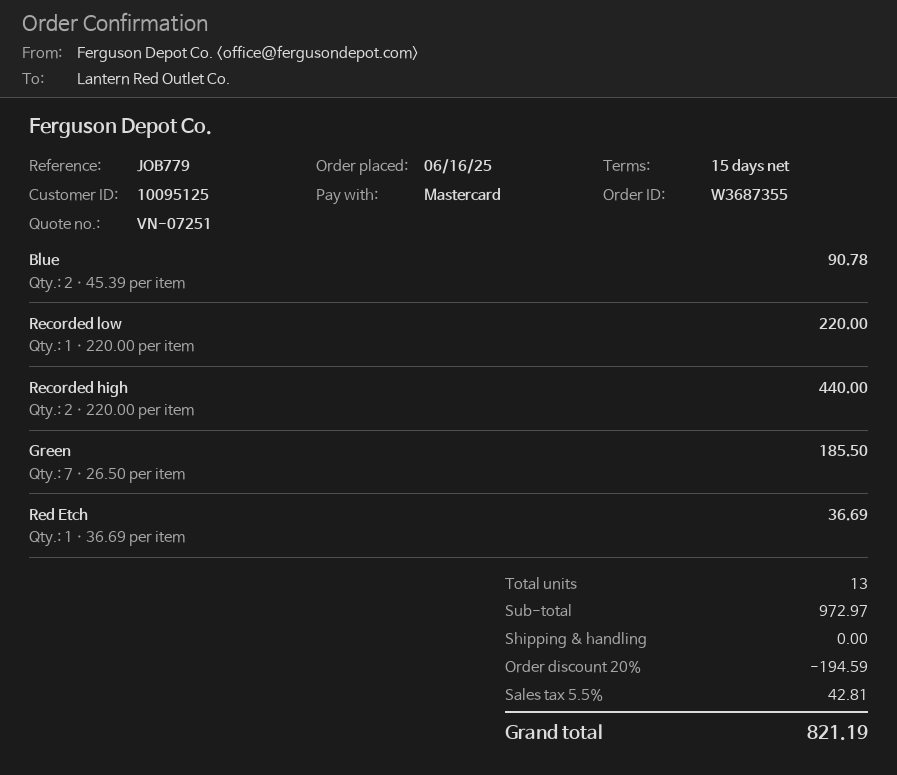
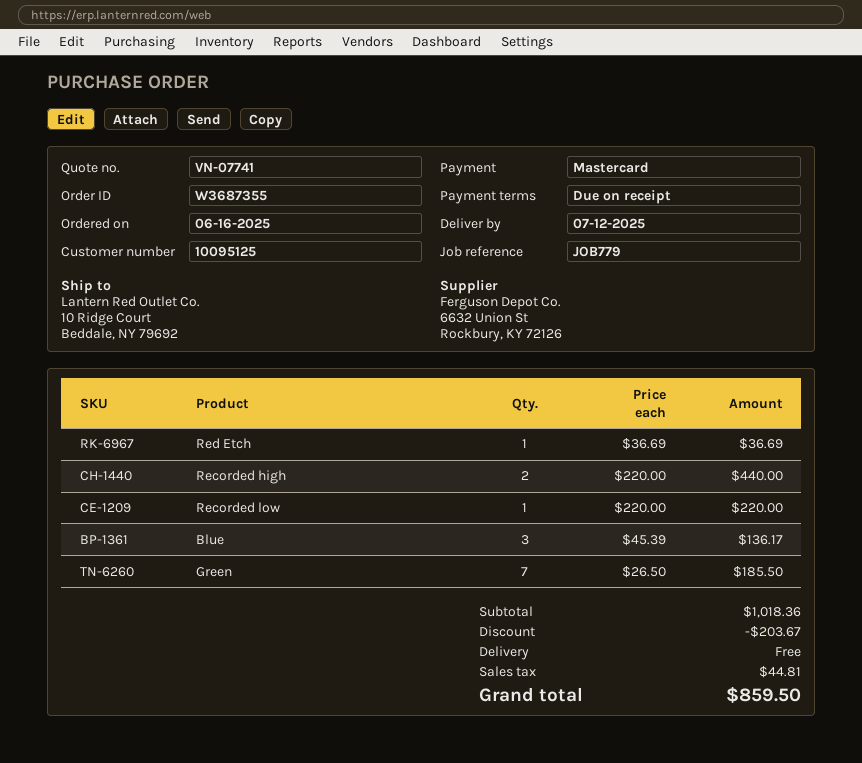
quote number: VN-07251 -> VN-07741
payment terms: 15 days -> on receipt
Blue: 2 x 45.39 = 90.78 -> 3 x 45.39 = 136.17
subtotal: 972.97 -> 1018.36
discount: 194.59 -> 203.67
tax: 42.81 -> 44.81
total: 821.19 -> 859.50

